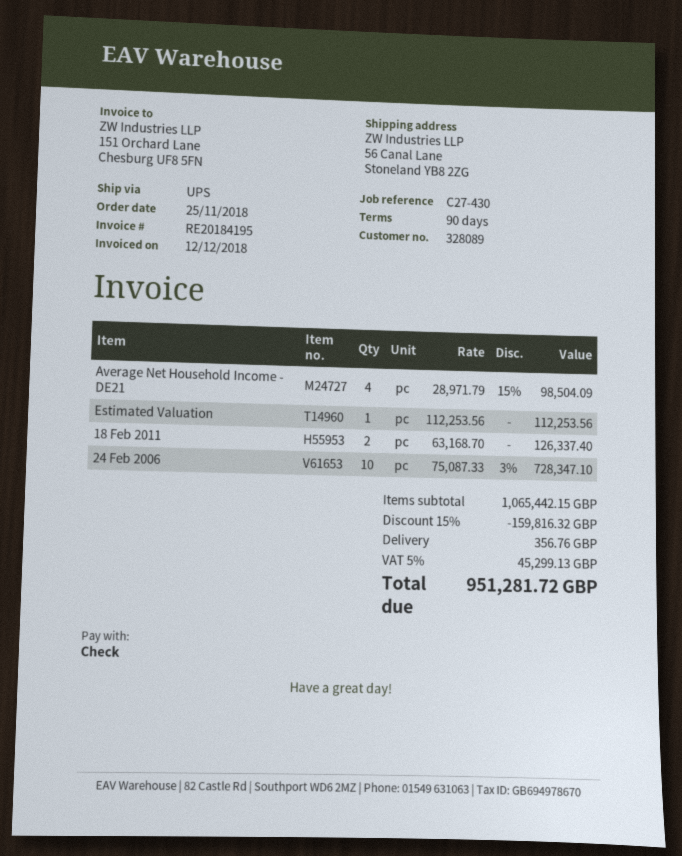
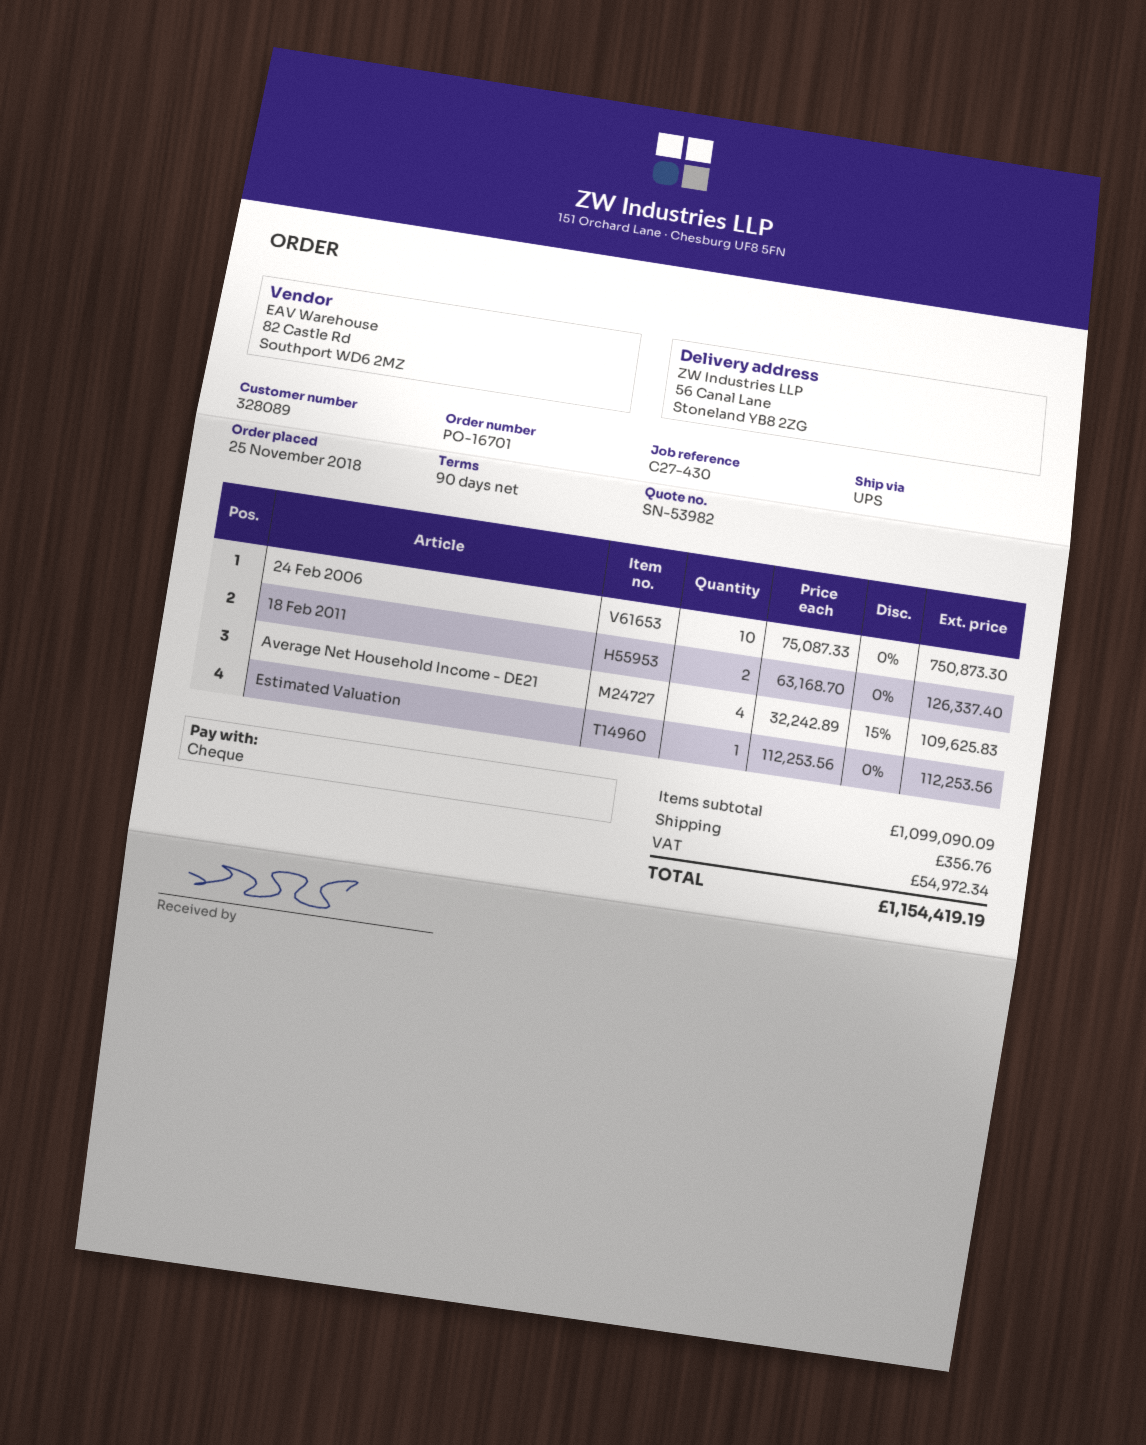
Average Net Household Income - DE21: 4 x 28971.79 - 15% = 98504.09 -> 4 x 32242.89 - 15% = 109625.83
24 Feb 2006: 10 x 75087.33 - 3% = 728347.10 -> 10 x 75087.33 = 750873.30
subtotal: 1065442.15 -> 1099090.09
discount: 15% = 159816.32 -> none
tax: 45299.13 -> 54972.34
total: 951281.72 -> 1154419.19

